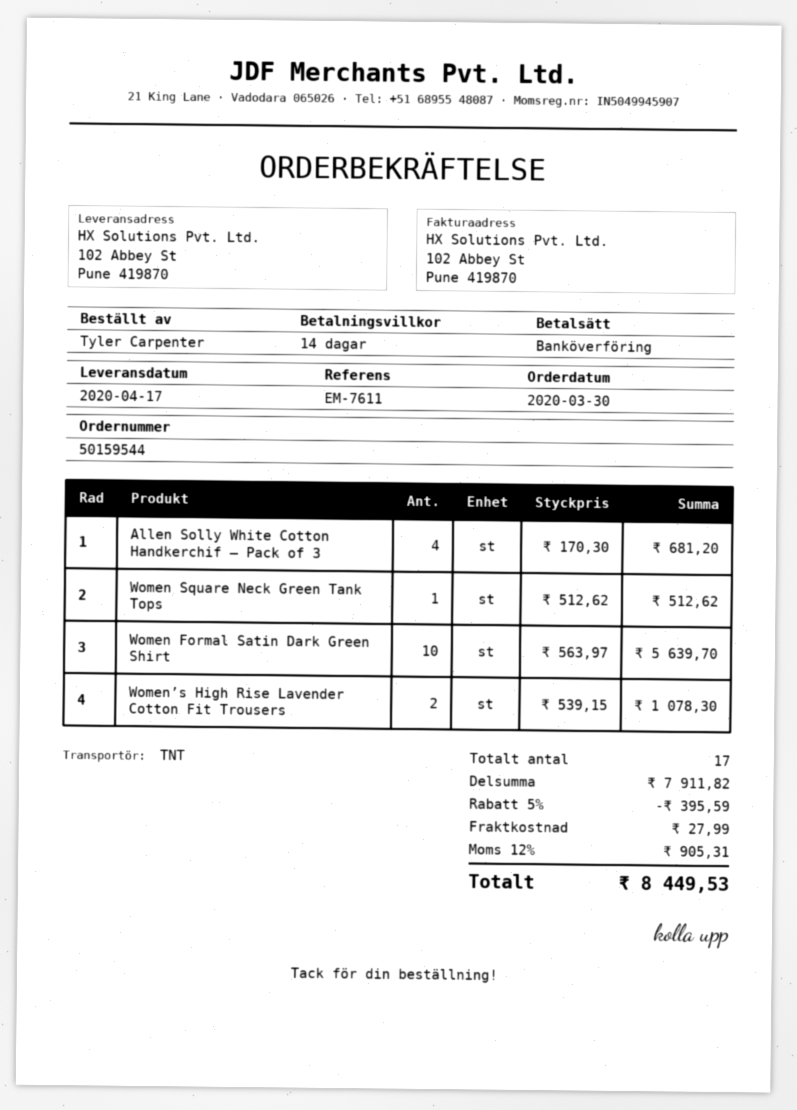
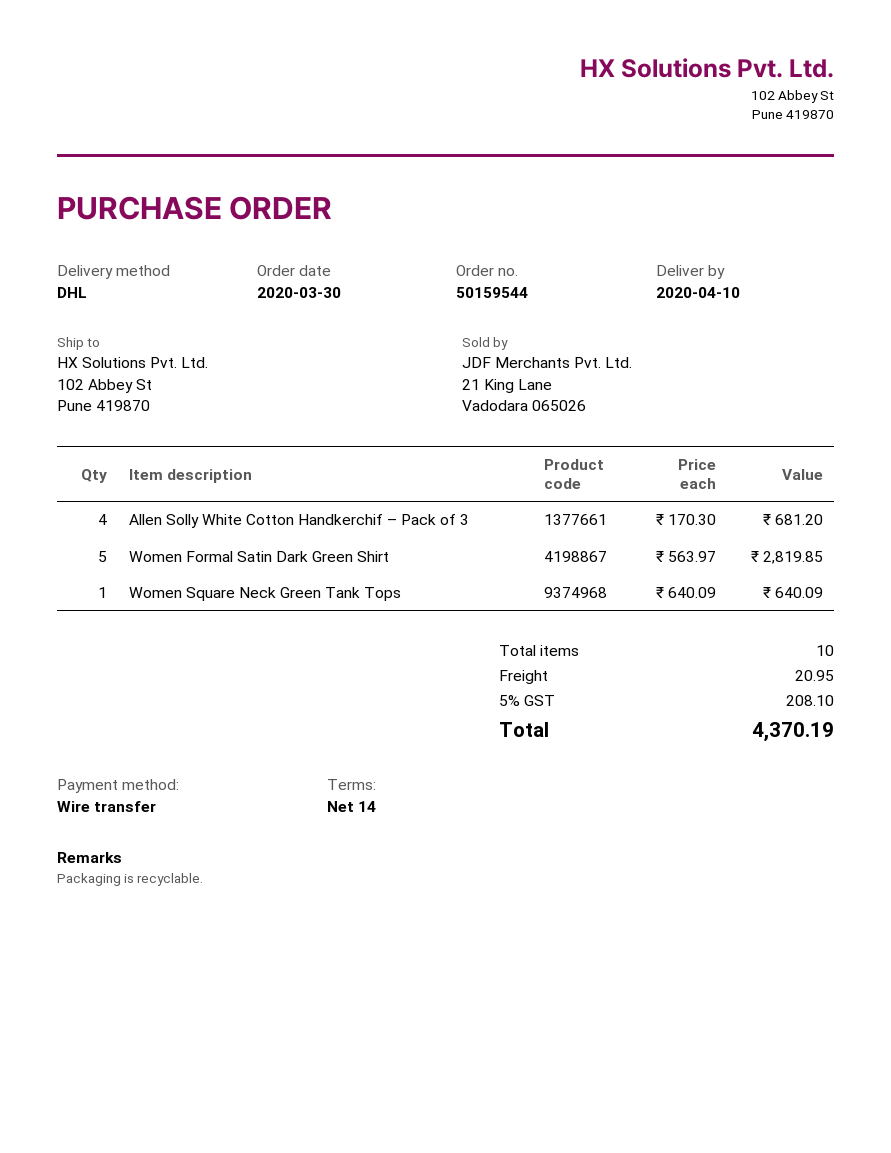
delivery date: 2020-04-17 -> 2020-04-10
shipping method: TNT -> DHL
Women Square Neck Green Tank Tops: 1 x 512.62 = 512.62 -> 1 x 640.09 = 640.09
Women Formal Satin Dark Green Shirt: 10 x 563.97 = 5639.70 -> 5 x 563.97 = 2819.85
Women’s High Rise Lavender Cotton Fit Trousers: 2 x 539.15 = 1078.30 -> none
total quantity: 17 -> 10
discount: 5% = 395.59 -> none
shipping: 27.99 -> 20.95
tax: 12% = 905.31 -> 5% = 208.10
total: 8449.53 -> 4370.19

